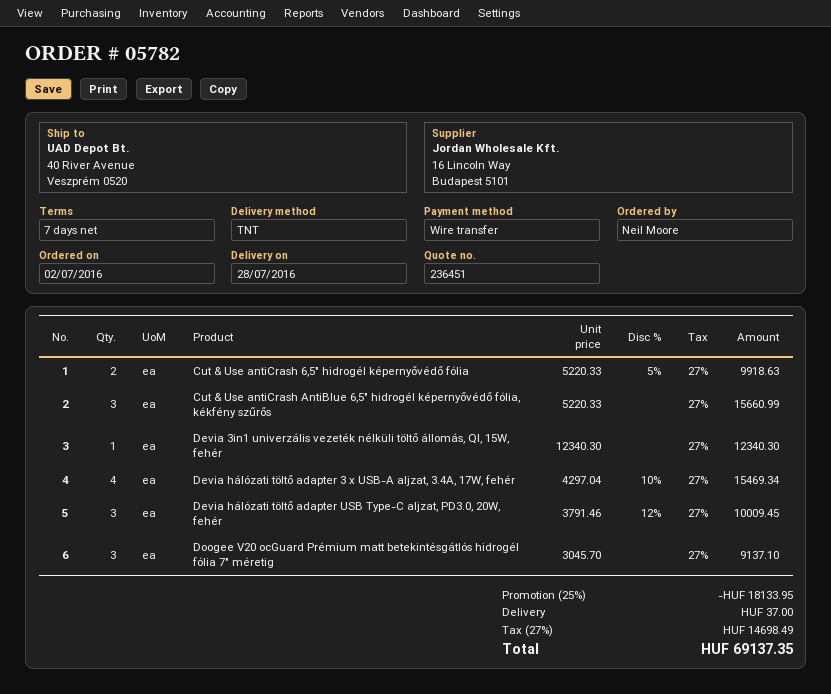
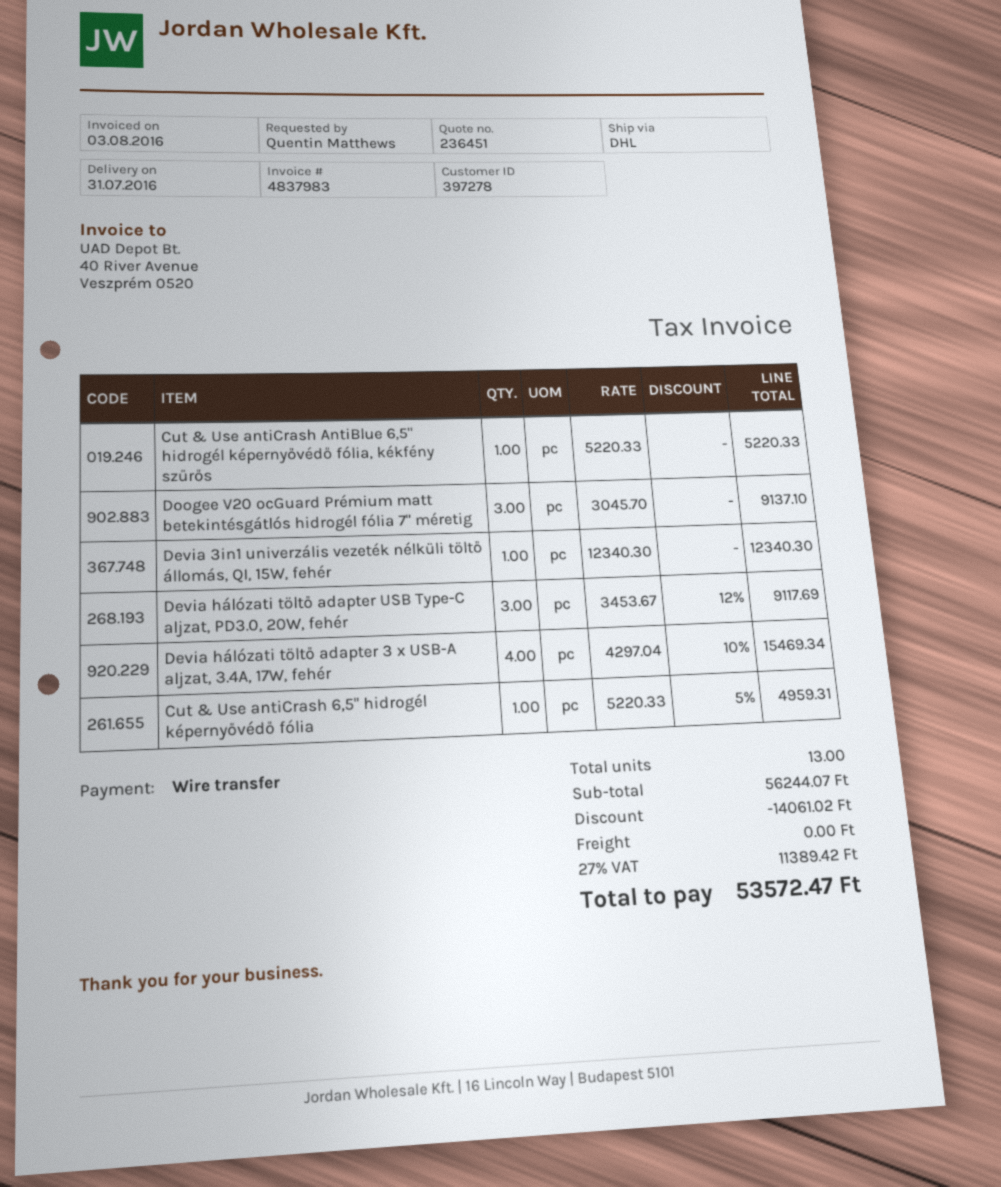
delivery date: 2016-07-28 -> 2016-07-31
ordered by: Neil Moore -> Quentin Matthews
shipping method: TNT -> DHL
Cut & Use antiCrash 6,5" hidrogél képernyővédő fólia: 2 x 5220.33 - 5% = 9918.63 -> 1 x 5220.33 - 5% = 4959.31
Cut & Use antiCrash AntiBlue 6,5" hidrogél képernyővédő fólia, kékfény szűrős: 3 x 5220.33 = 15660.99 -> 1 x 5220.33 = 5220.33
Devia hálózati töltő adapter USB Type-C aljzat, PD3.0, 20W, fehér: 3 x 3791.46 - 12% = 10009.45 -> 3 x 3453.67 - 12% = 9117.69
discount: 18133.95 -> 14061.02
shipping: 37.00 -> 0.00
tax: 27% = 14698.49 -> 27% = 11389.42
total: 69137.35 -> 53572.47

